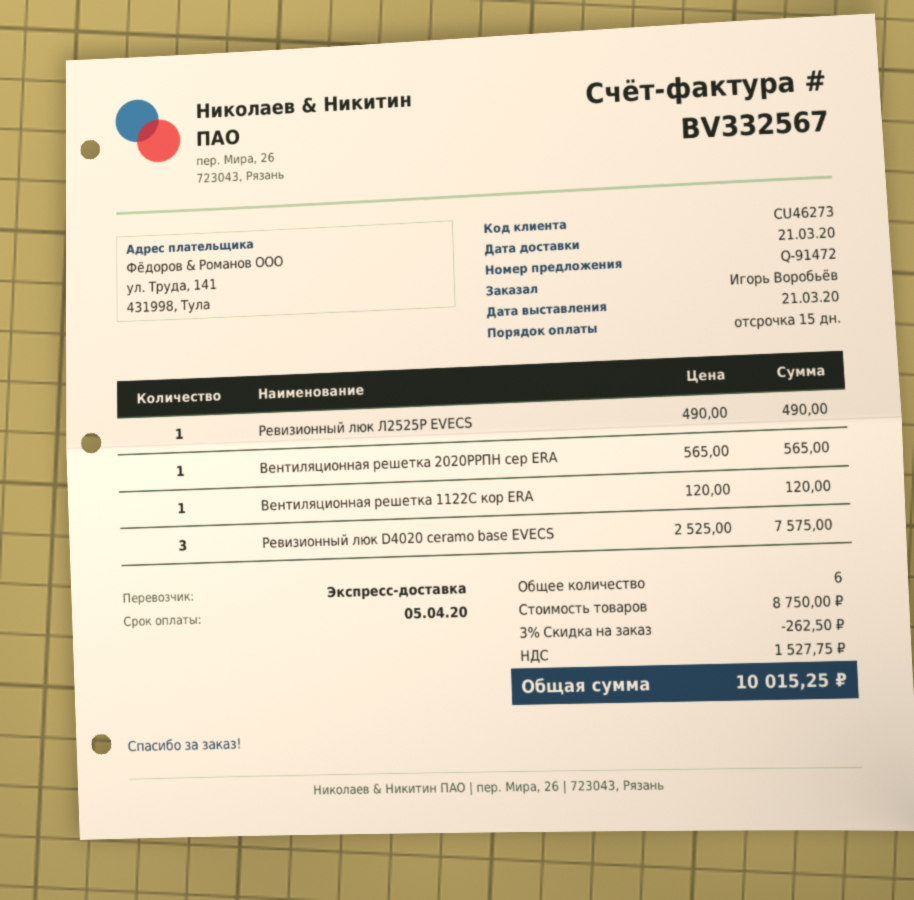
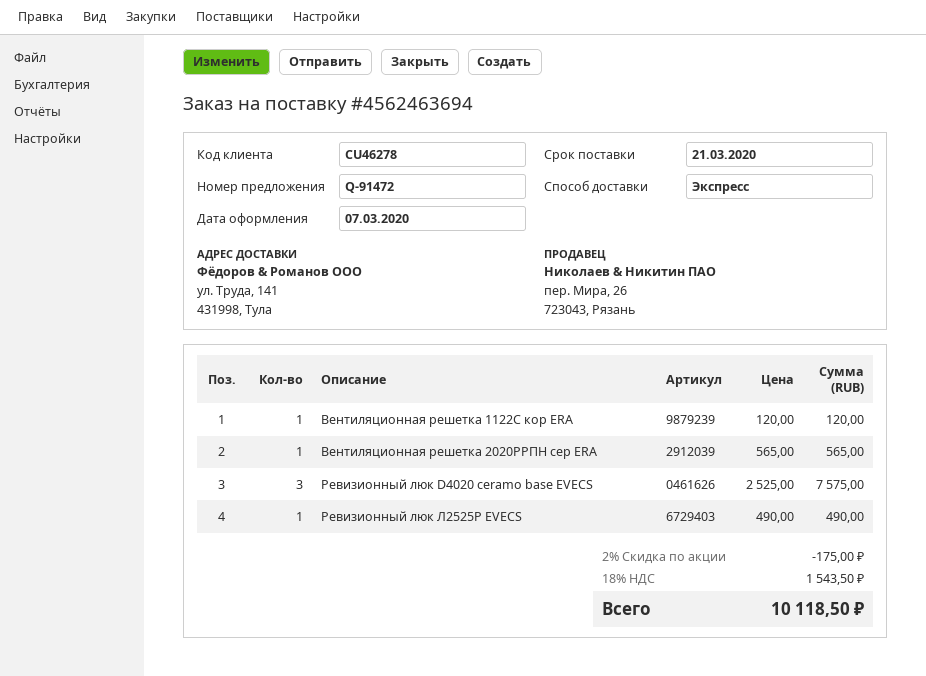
customer number: CU46273 -> CU46278
discount: 3% = 262.50 -> 2% = 175.00
tax: 1527.75 -> 1543.50
total: 10015.25 -> 10118.50

